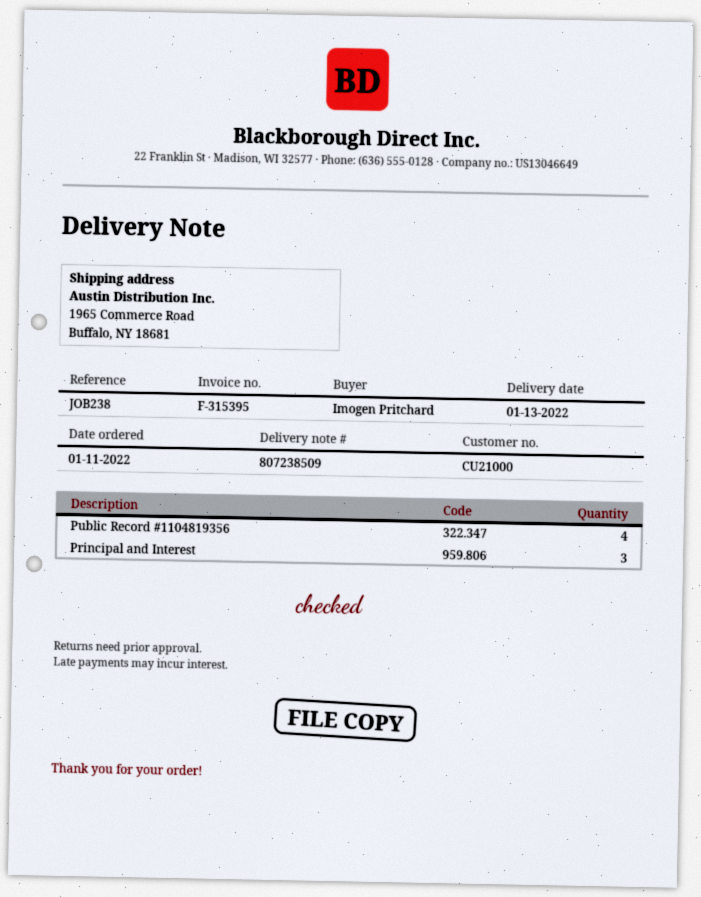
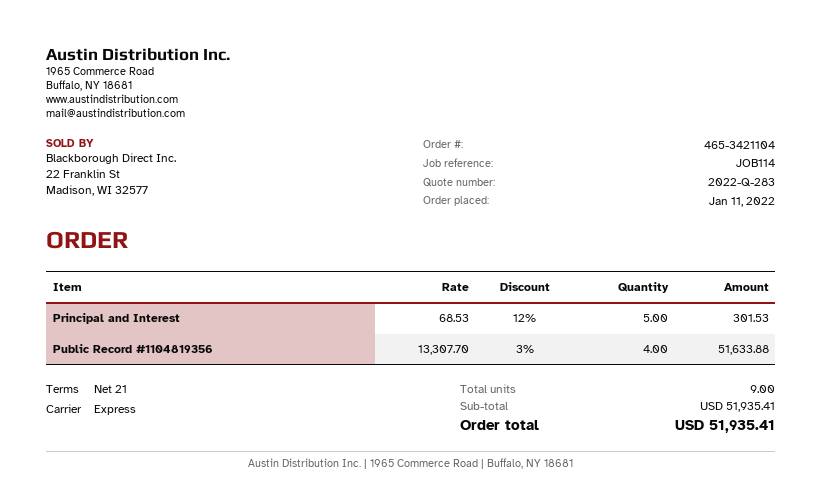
reference: JOB238 -> JOB114
Principal and Interest: 3 -> 5

